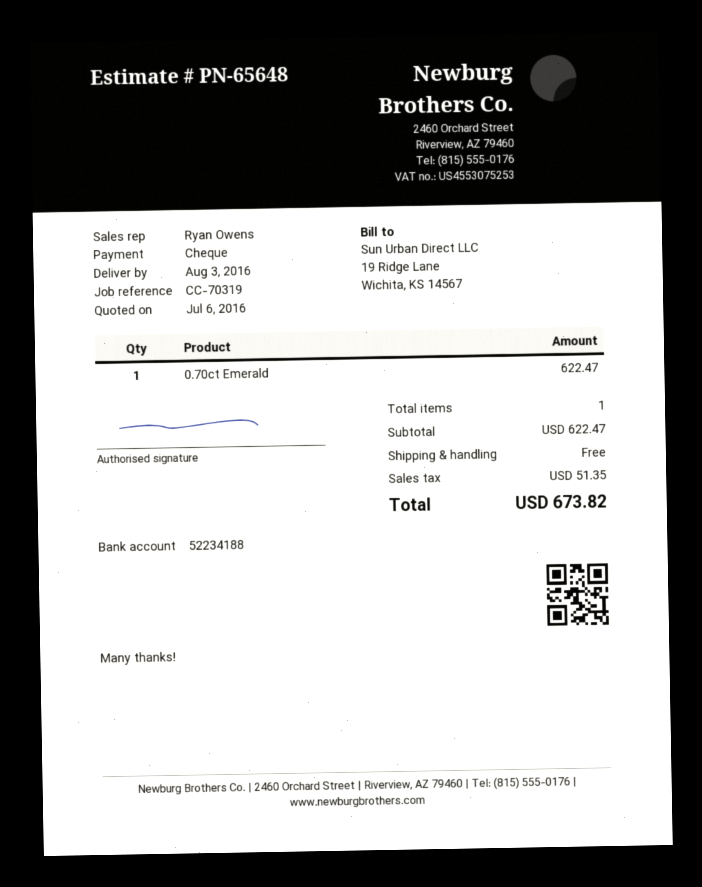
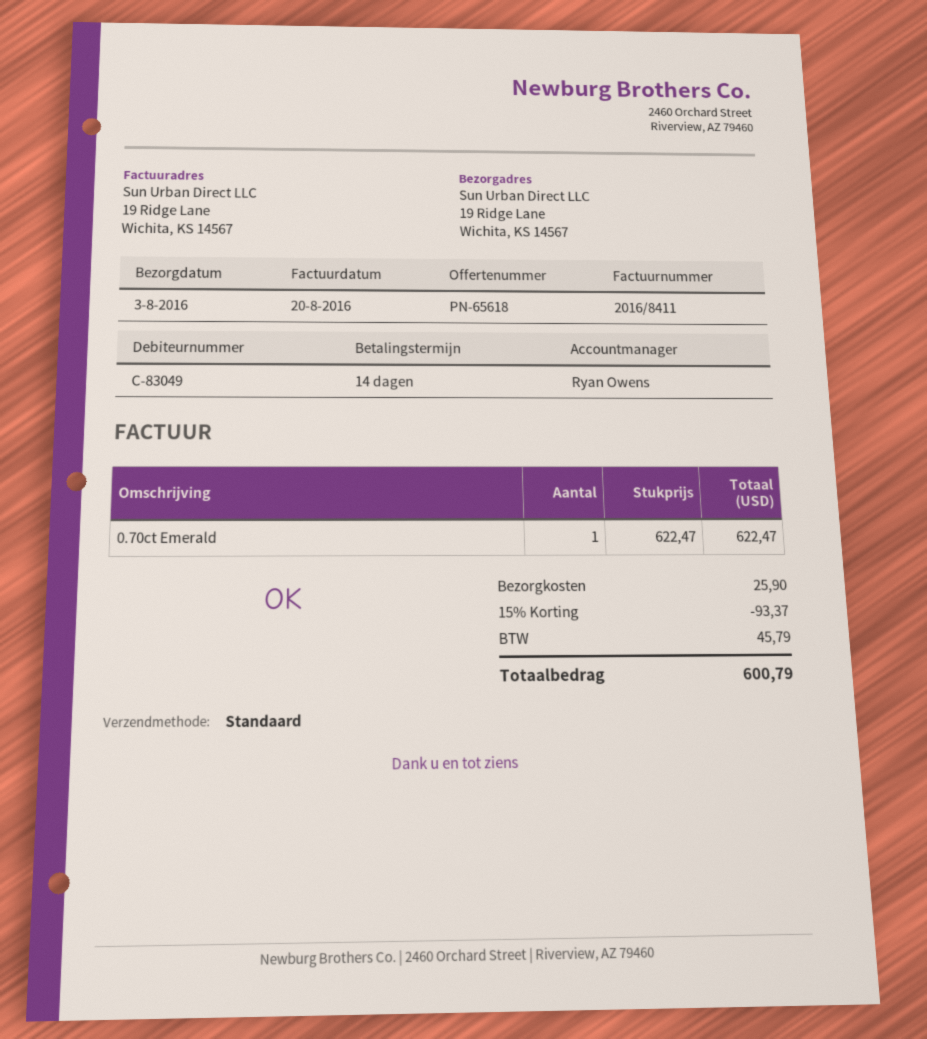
quote number: PN-65648 -> PN-65618
discount: none -> 15% = 93.37
shipping: 0.00 -> 25.90
tax: 51.35 -> 45.79
total: 673.82 -> 600.79

